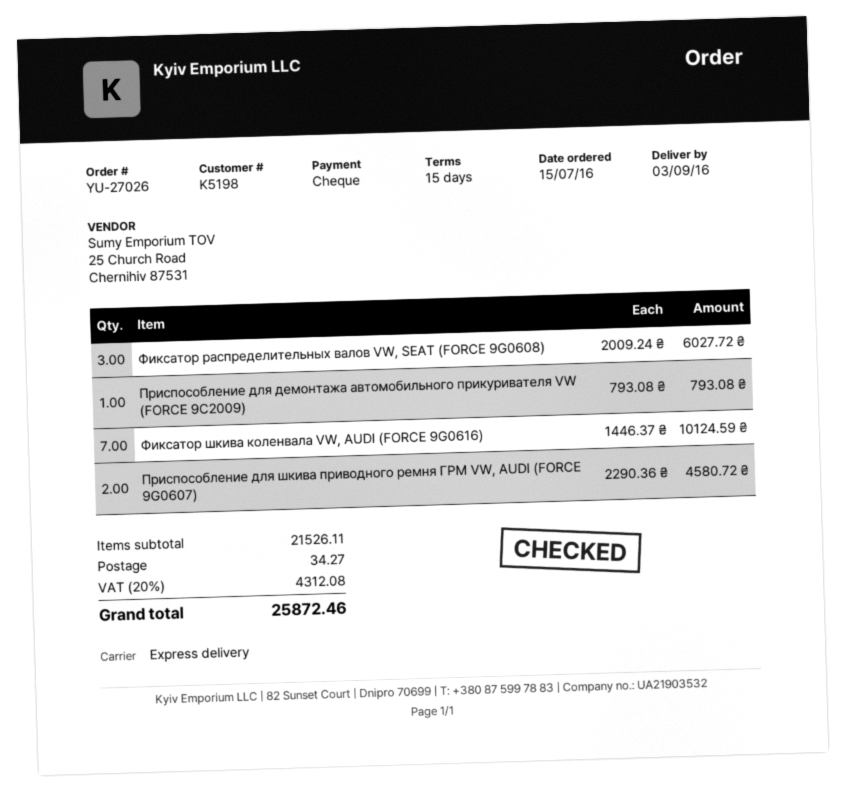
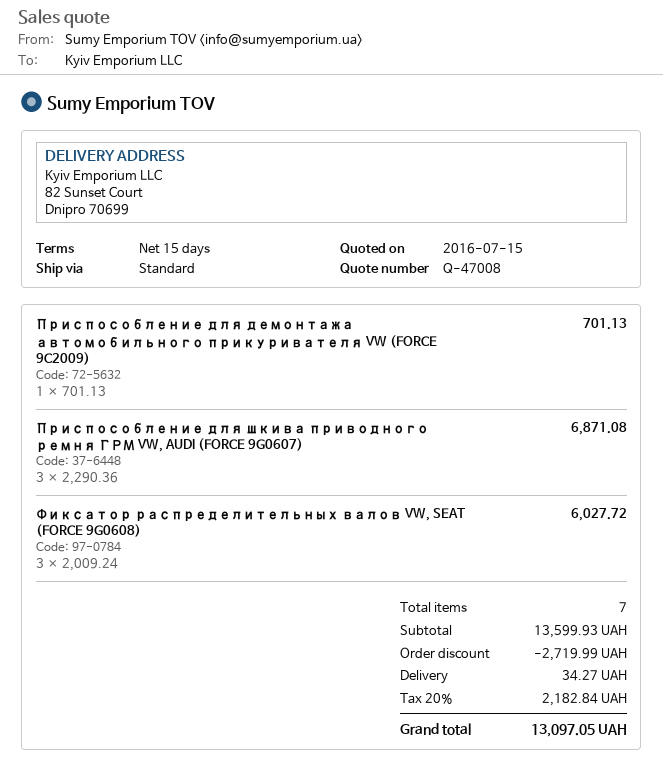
shipping method: express -> standard
Приспособление для демонтажа автомобильного прикуривателя VW (FORCE 9C2009): 1 x 793.08 = 793.08 -> 1 x 701.13 = 701.13
Фиксатор шкива коленвала VW, AUDI (FORCE 9G0616): 7 x 1446.37 = 10124.59 -> none
Приспособление для шкива приводного ремня ГРМ VW, AUDI (FORCE 9G0607): 2 x 2290.36 = 4580.72 -> 3 x 2290.36 = 6871.08
subtotal: 21526.11 -> 13599.93
discount: none -> 2719.99
tax: 20% = 4312.08 -> 20% = 2182.84
total: 25872.46 -> 13097.05

